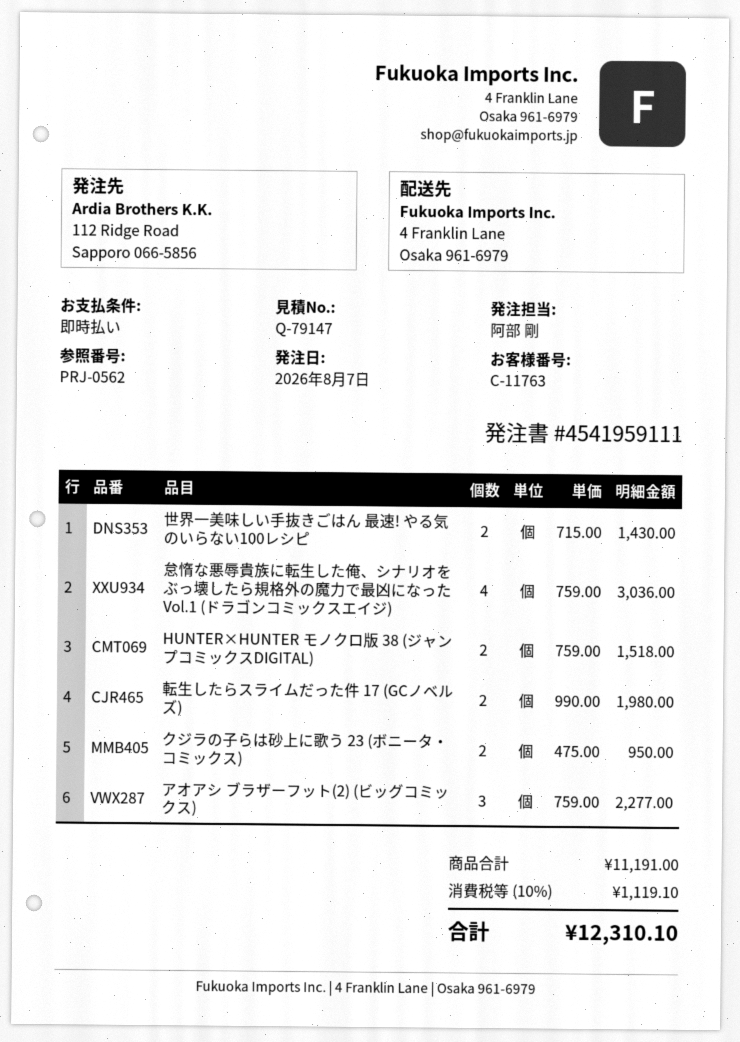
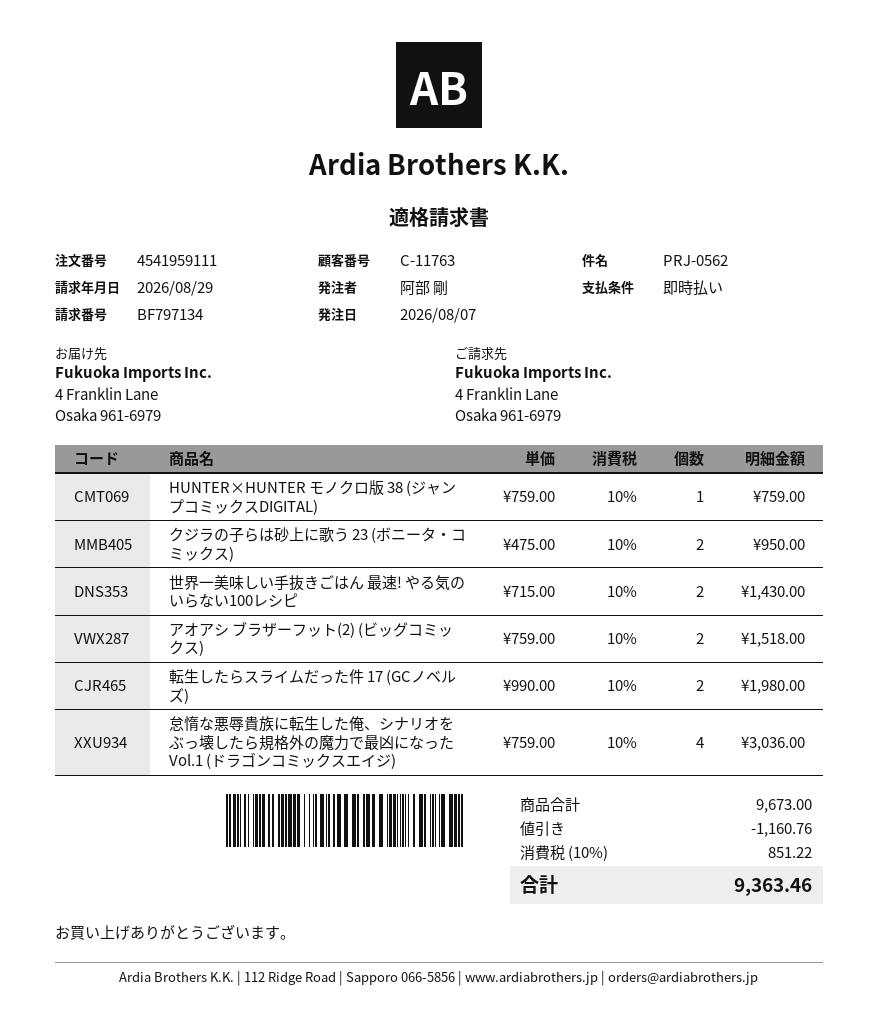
HUNTER×HUNTER モノクロ版 38 (ジャンプコミックスDIGITAL): 2 x 759.00 = 1518.00 -> 1 x 759.00 = 759.00
アオアシ ブラザーフット(2) (ビッグコミックス): 3 x 759.00 = 2277.00 -> 2 x 759.00 = 1518.00
subtotal: 11191.00 -> 9673.00
discount: none -> 1160.76
tax: 10% = 1119.10 -> 10% = 851.22
total: 12310.10 -> 9363.46

